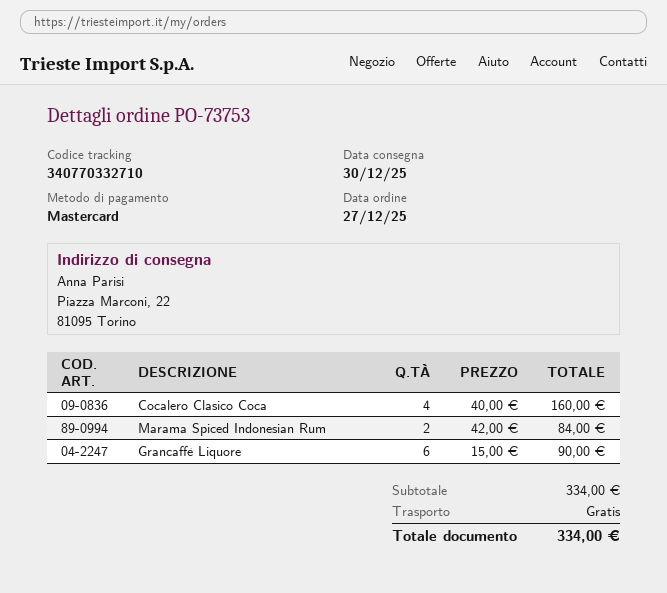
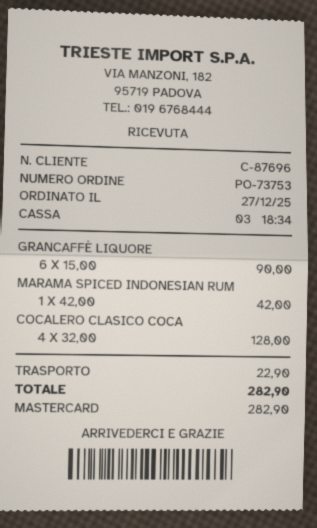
Cocalero Clasico Coca: 4 x 40.00 = 160.00 -> 4 x 32.00 = 128.00
Marama Spiced Indonesian Rum: 2 x 42.00 = 84.00 -> 1 x 42.00 = 42.00
shipping: 0.00 -> 22.90
total: 334.00 -> 282.90

